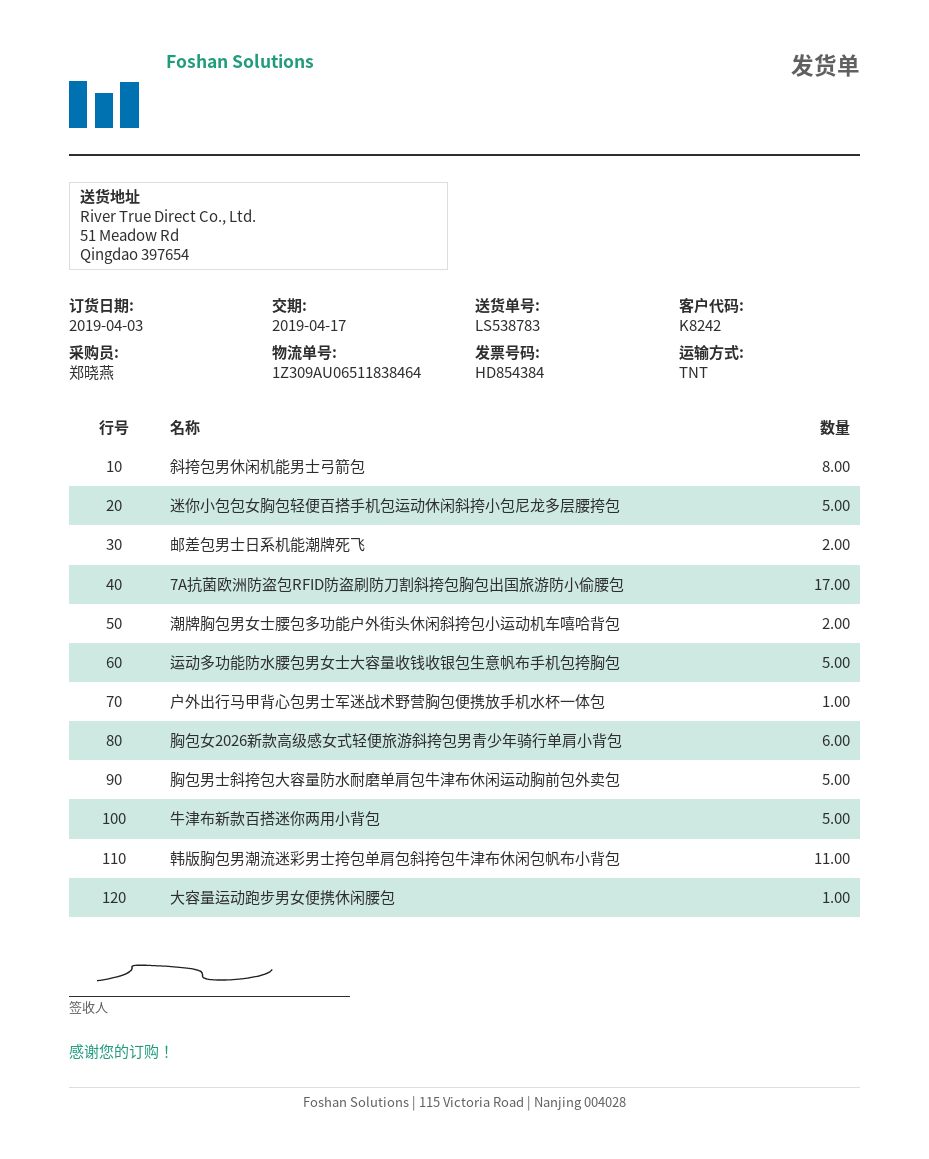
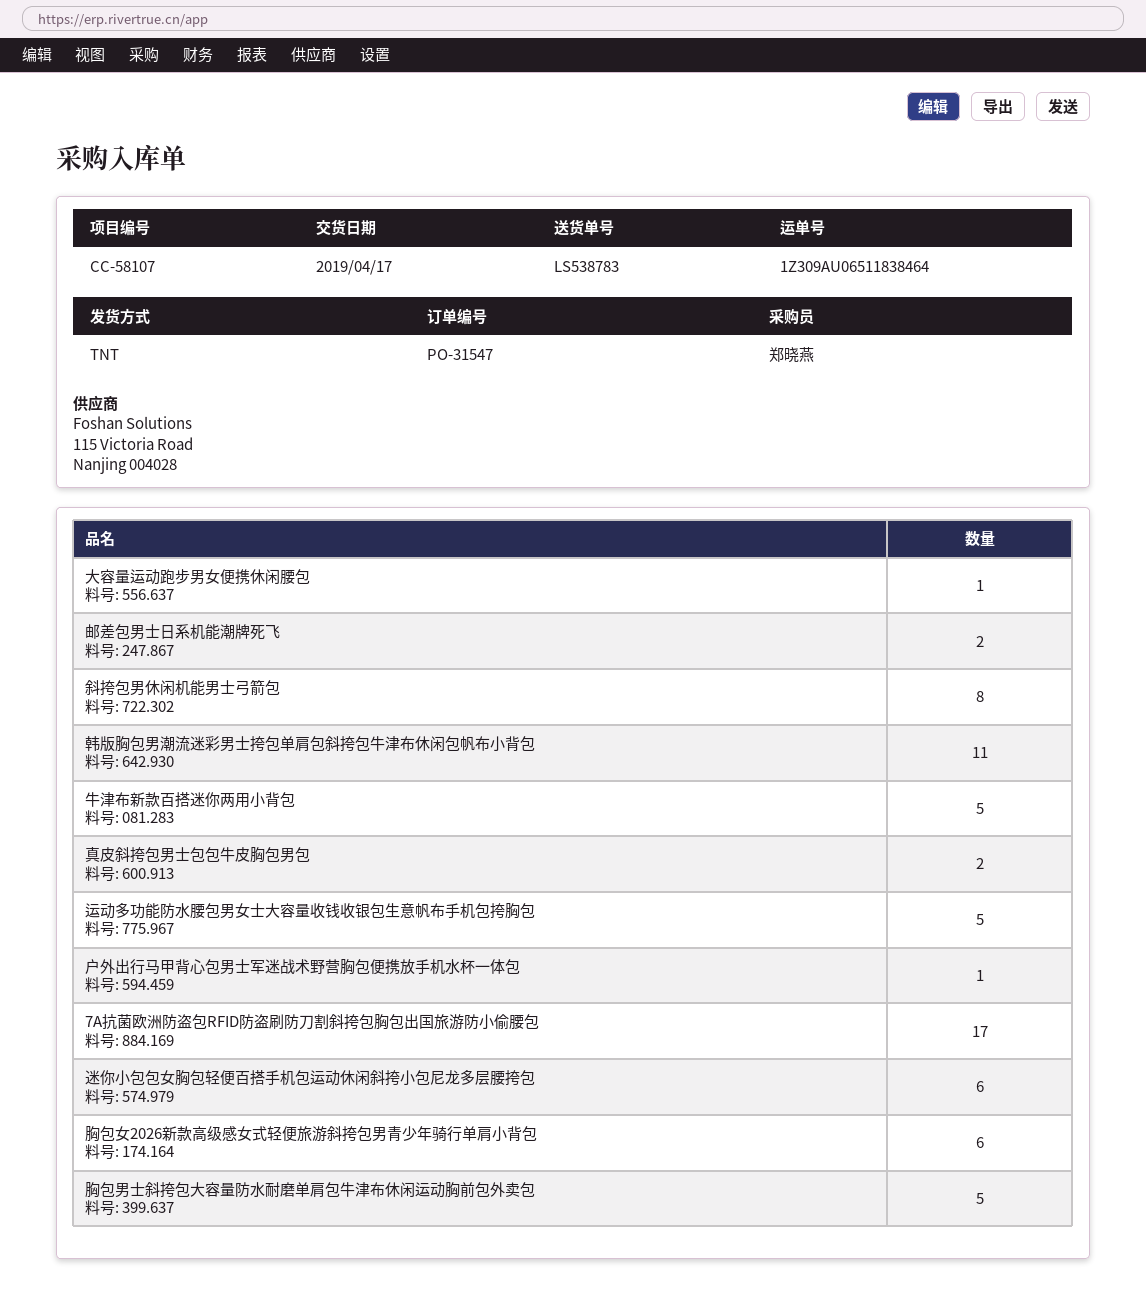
迷你小包包女胸包轻便百搭手机包运动休闲斜挎小包尼龙多层腰挎包: 5 -> 6
潮牌胸包男女士腰包多功能户外街头休闲斜挎包小运动机车嘻哈背包: 2 -> none
真皮斜挎包男士包包牛皮胸包男包: none -> 2

